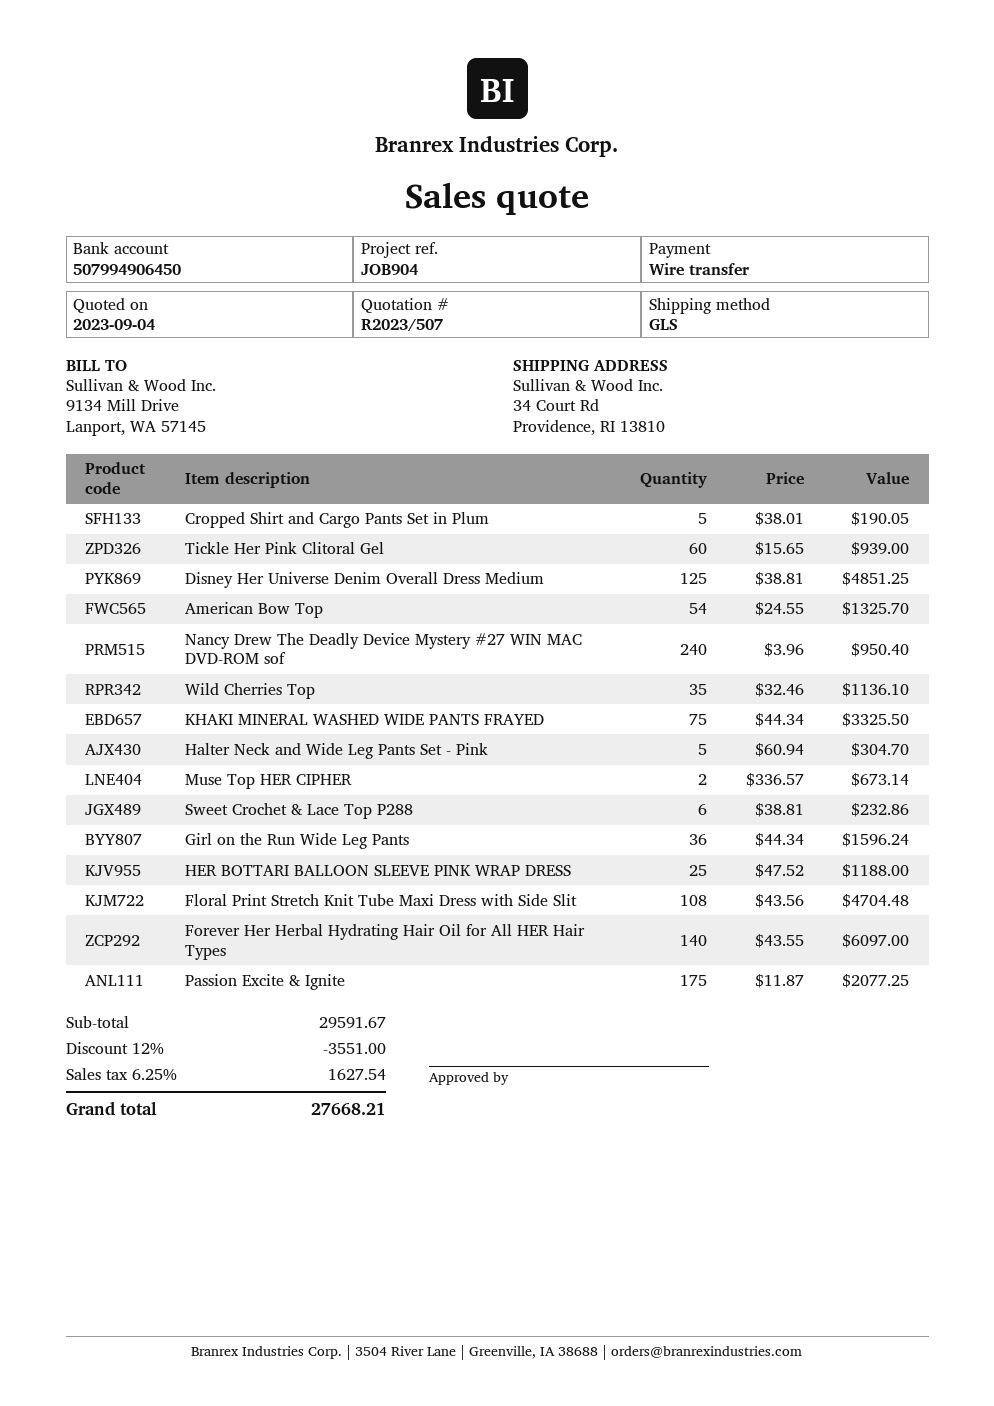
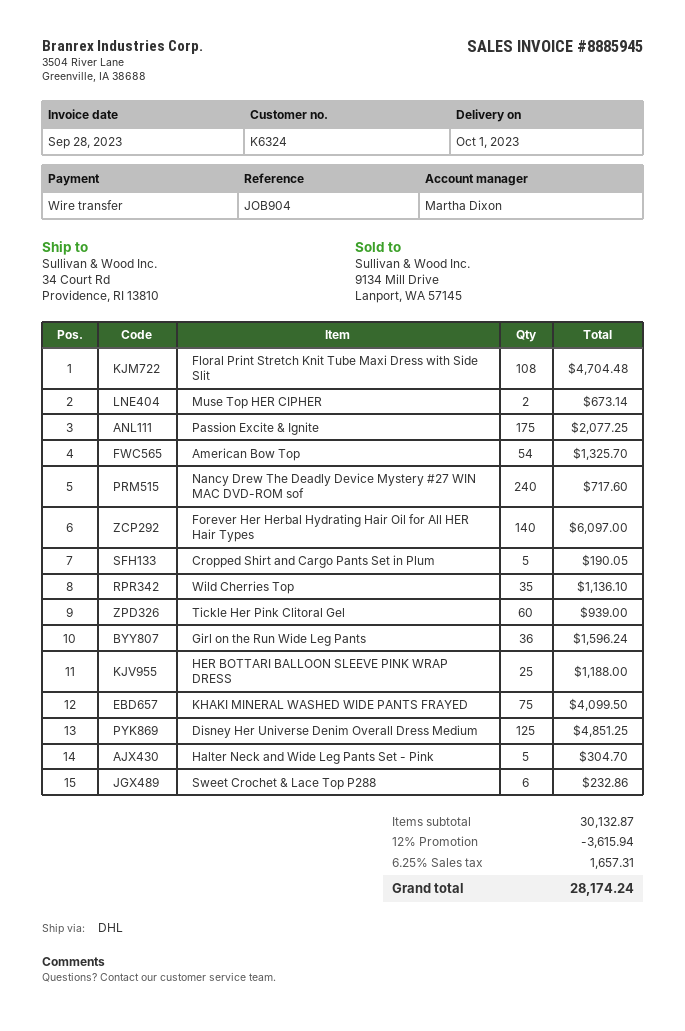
shipping method: GLS -> DHL
Nancy Drew The Deadly Device Mystery #27 WIN MAC DVD-ROM sof: 240 for 950.40 -> 240 for 717.60
KHAKI MINERAL WASHED WIDE PANTS FRAYED: 75 for 3325.50 -> 75 for 4099.50
subtotal: 29591.67 -> 30132.87
discount: 12% = 3551.00 -> 12% = 3615.94
tax: 6.25% = 1627.54 -> 6.25% = 1657.31
total: 27668.21 -> 28174.24

